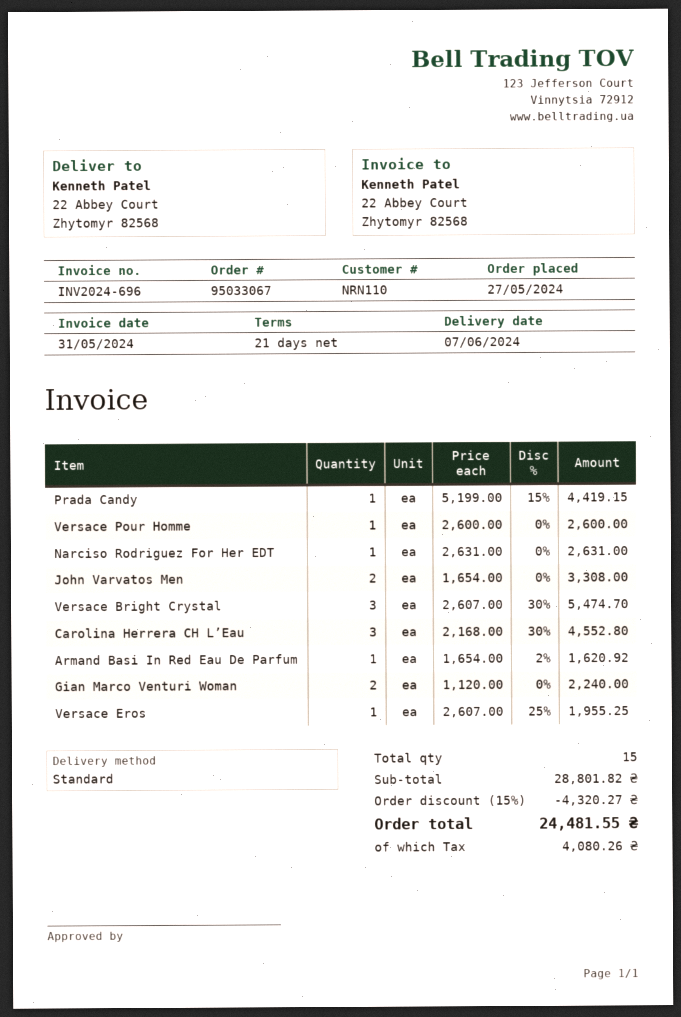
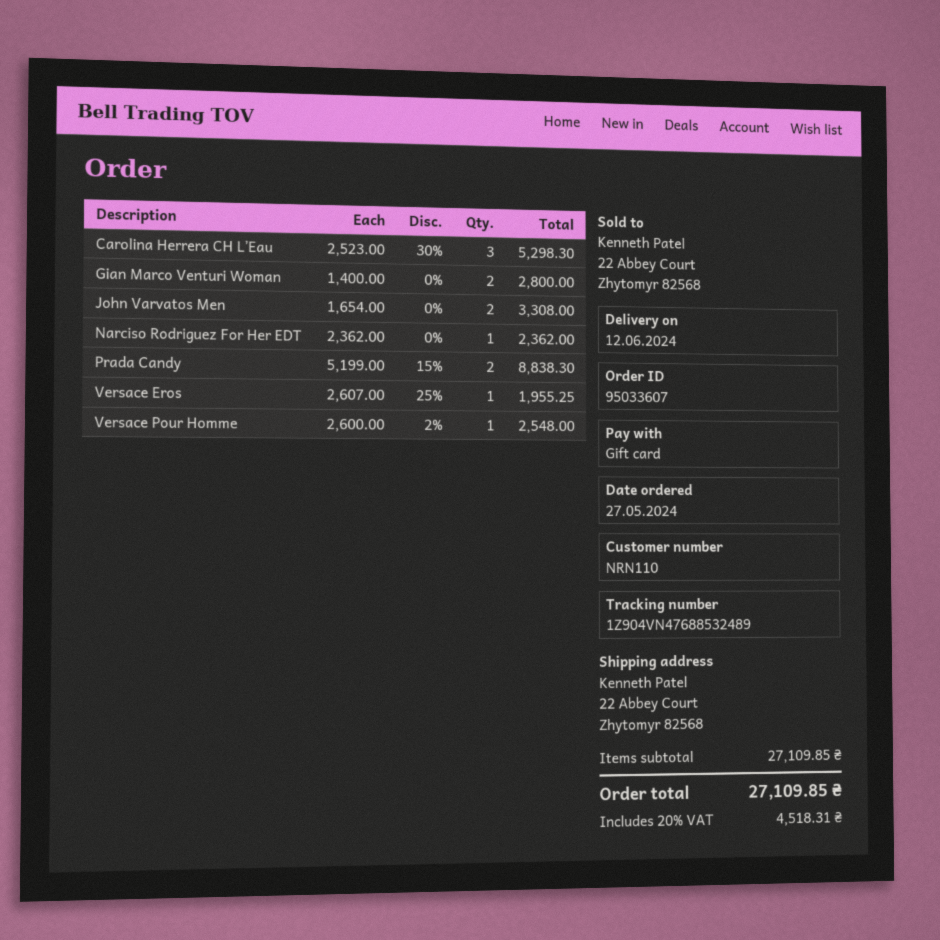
order number: 95033067 -> 95033607
delivery date: 2024-06-07 -> 2024-06-12
Prada Candy: 1 x 5199.00 - 15% = 4419.15 -> 2 x 5199.00 - 15% = 8838.30
Versace Pour Homme: 1 x 2600.00 = 2600.00 -> 1 x 2600.00 - 2% = 2548.00
Narciso Rodriguez For Her EDT: 1 x 2631.00 = 2631.00 -> 1 x 2362.00 = 2362.00
Versace Bright Crystal: 3 x 2607.00 - 30% = 5474.70 -> none
Carolina Herrera CH L’Eau: 3 x 2168.00 - 30% = 4552.80 -> 3 x 2523.00 - 30% = 5298.30
Armand Basi In Red Eau De Parfum: 1 x 1654.00 - 2% = 1620.92 -> none
Gian Marco Venturi Woman: 2 x 1120.00 = 2240.00 -> 2 x 1400.00 = 2800.00
subtotal: 28801.82 -> 27109.85
discount: 15% = 4320.27 -> none
tax: 4080.26 -> 4518.31
total: 24481.55 -> 27109.85

